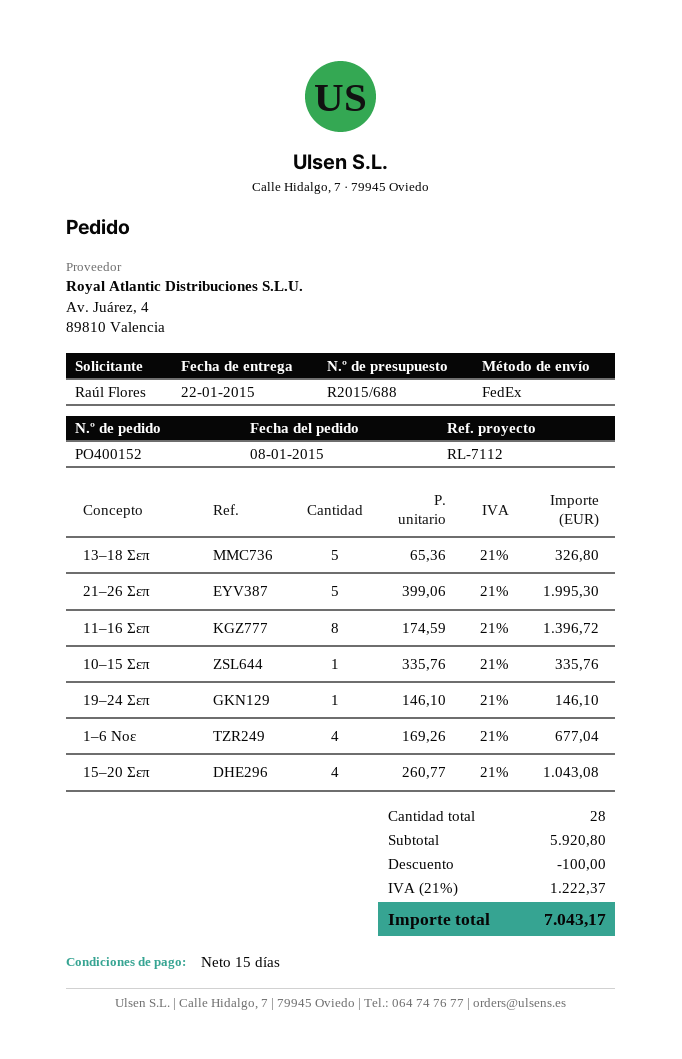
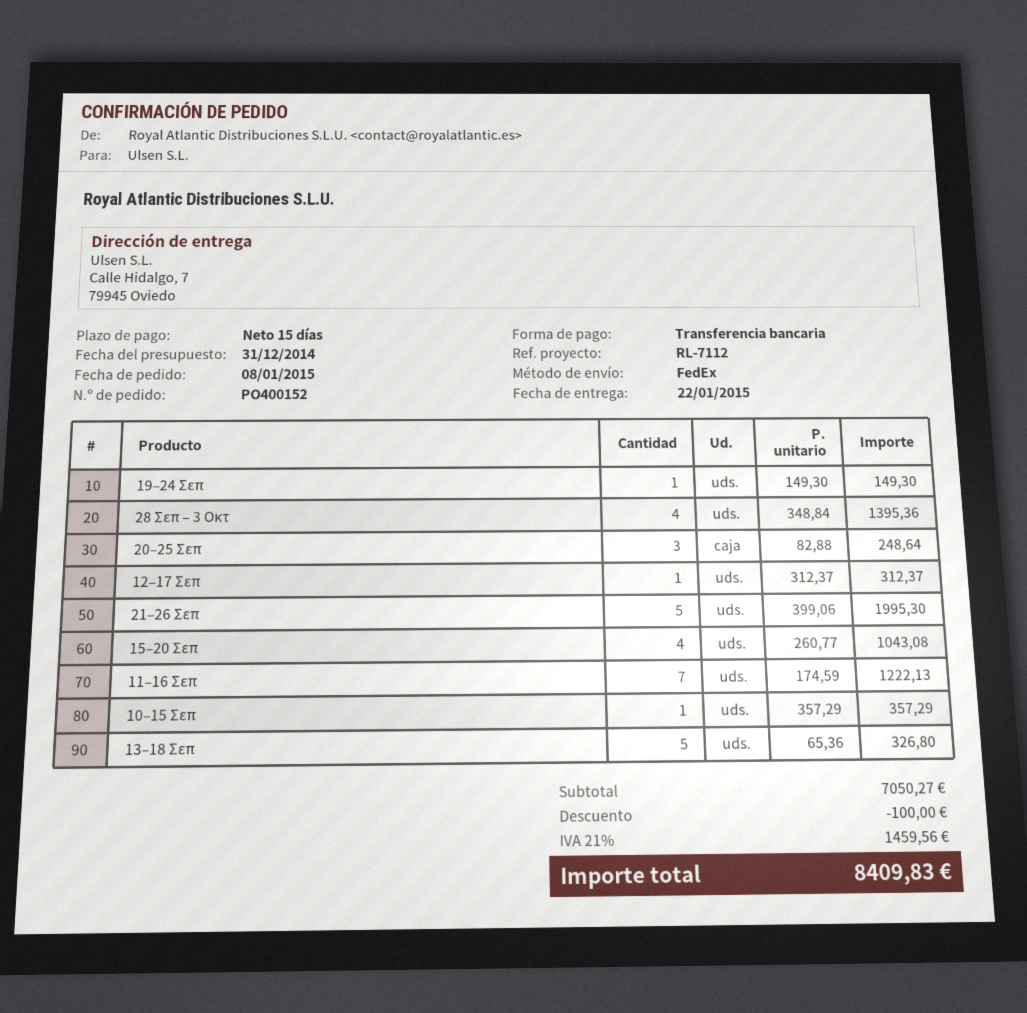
11–16 Σεπ: 8 x 174.59 = 1396.72 -> 7 x 174.59 = 1222.13
10–15 Σεπ: 1 x 335.76 = 335.76 -> 1 x 357.29 = 357.29
19–24 Σεπ: 1 x 146.10 = 146.10 -> 1 x 149.30 = 149.30
1–6 Νοε: 4 x 169.26 = 677.04 -> none
28 Σεπ – 3 Οκτ: none -> 4 x 348.84 = 1395.36
20–25 Σεπ: none -> 3 x 82.88 = 248.64
12–17 Σεπ: none -> 1 x 312.37 = 312.37
subtotal: 5920.80 -> 7050.27
tax: 21% = 1222.37 -> 21% = 1459.56
total: 7043.17 -> 8409.83

